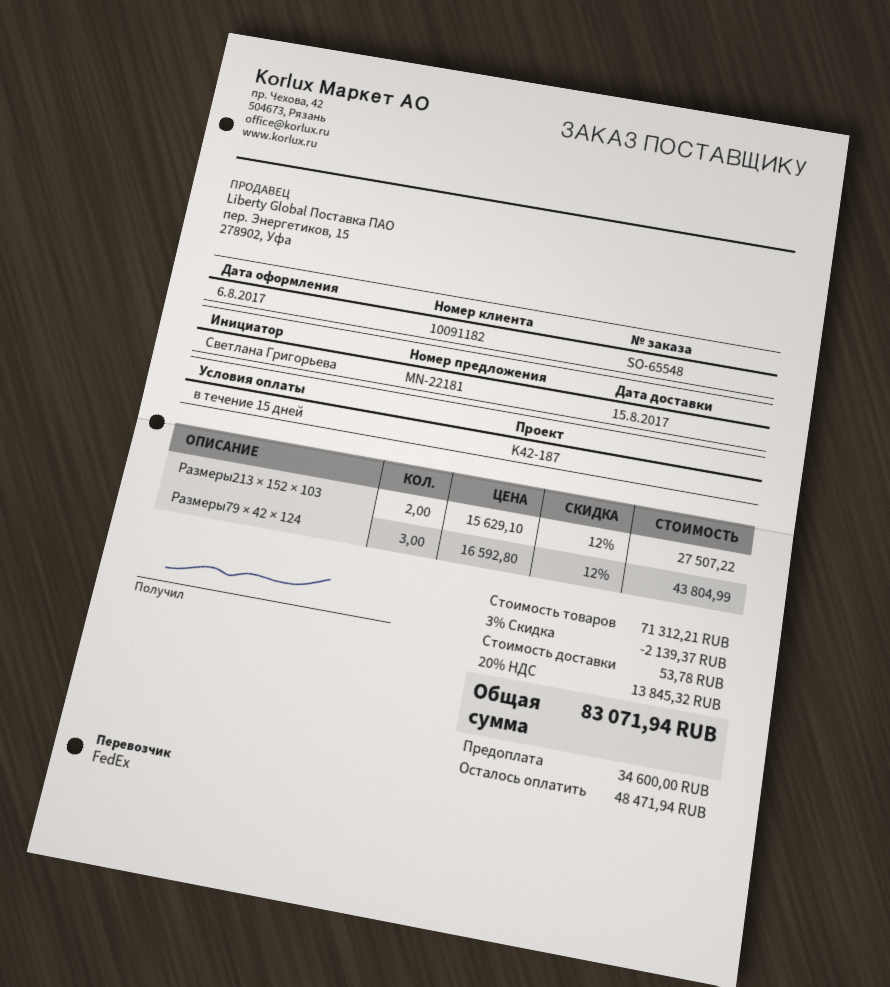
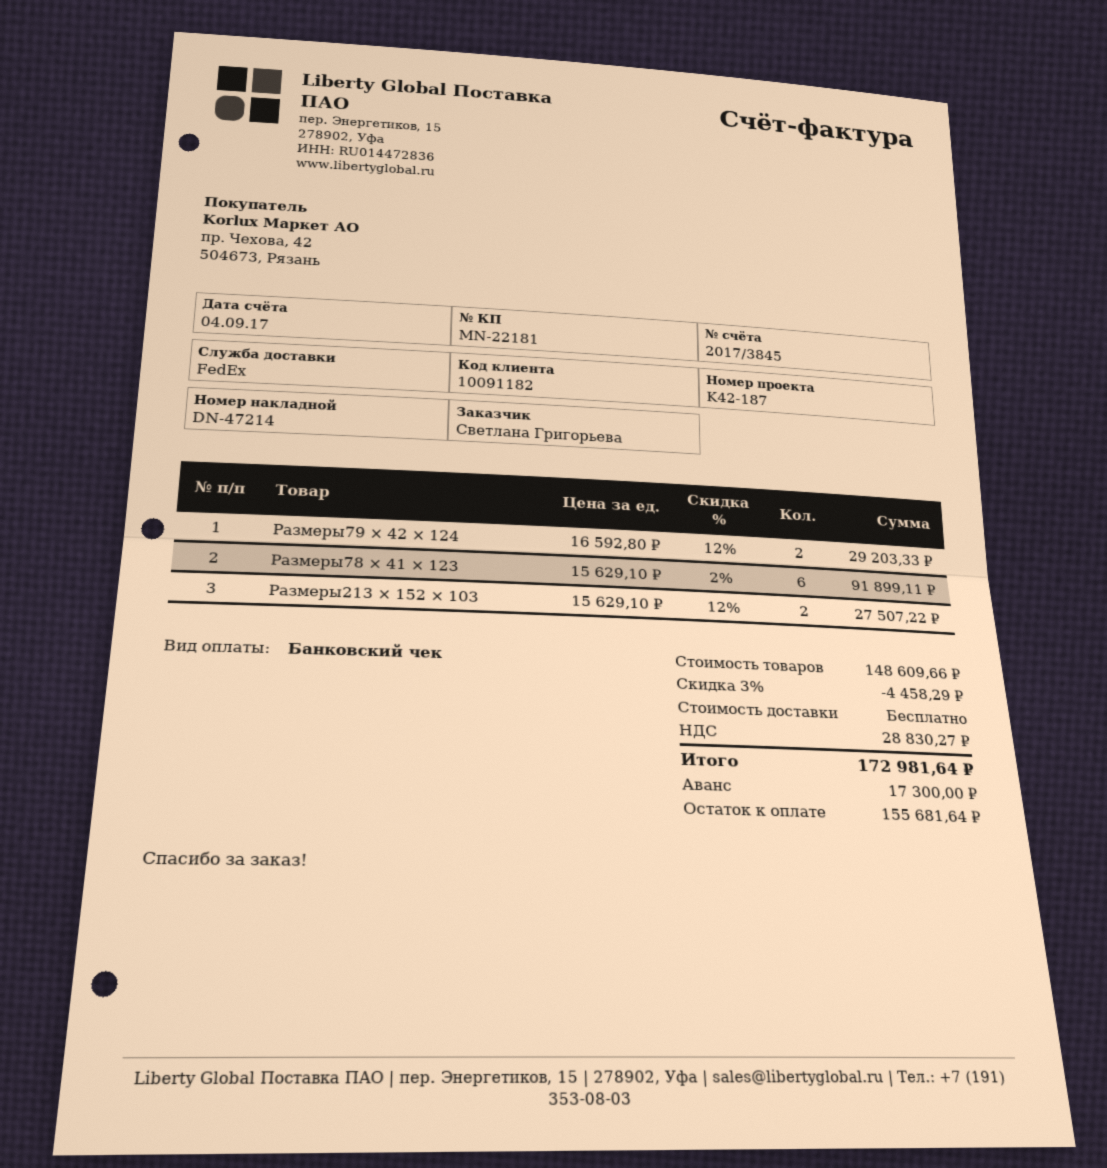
Размеры79 × 42 × 124: 3 x 16592.80 - 12% = 43804.99 -> 2 x 16592.80 - 12% = 29203.33
Размеры78 × 41 × 123: none -> 6 x 15629.10 - 2% = 91899.11
subtotal: 71312.21 -> 148609.66
discount: 3% = 2139.37 -> 3% = 4458.29
shipping: 53.78 -> 0.00
tax: 13845.32 -> 28830.27
total: 83071.94 -> 172981.64
deposit: 34600.00 -> 17300.00
balance: 48471.94 -> 155681.64

